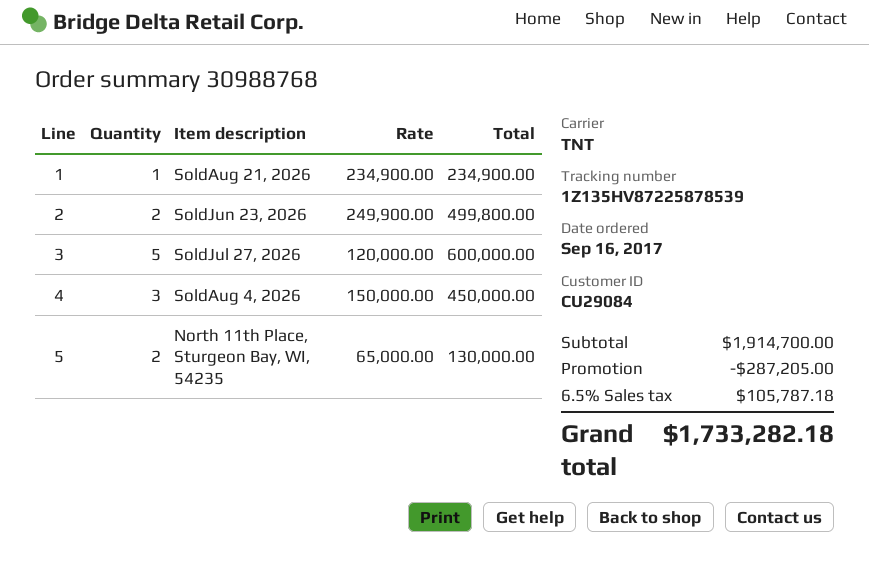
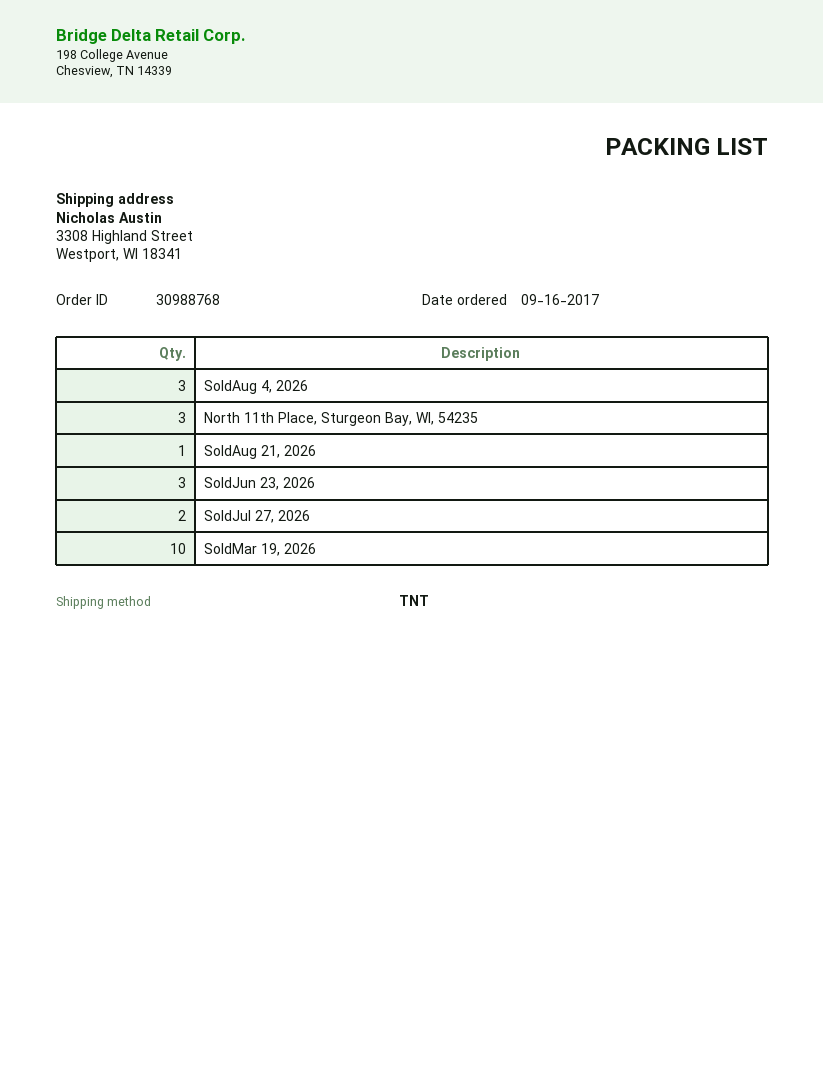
SoldJun 23, 2026: 2 -> 3
SoldJul 27, 2026: 5 -> 2
North 11th Place, Sturgeon Bay, WI, 54235: 2 -> 3
SoldMar 19, 2026: none -> 10

